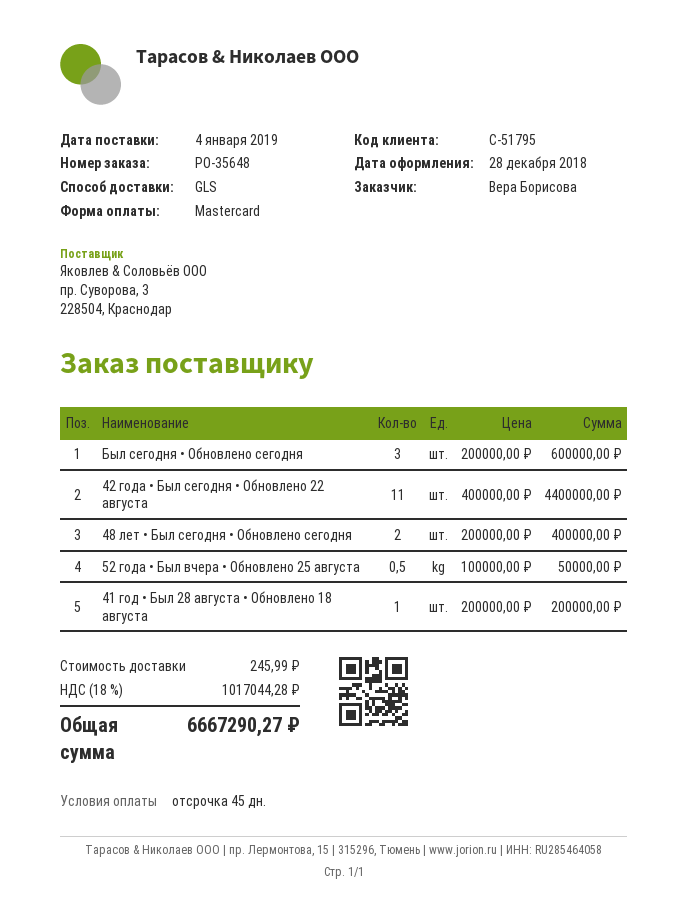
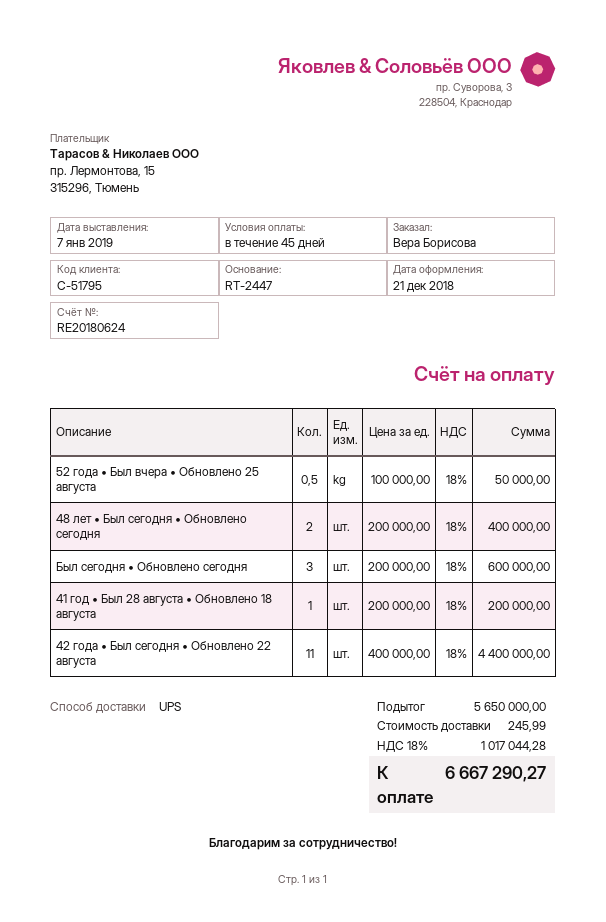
order date: 2018-12-28 -> 2018-12-21
shipping method: GLS -> UPS

